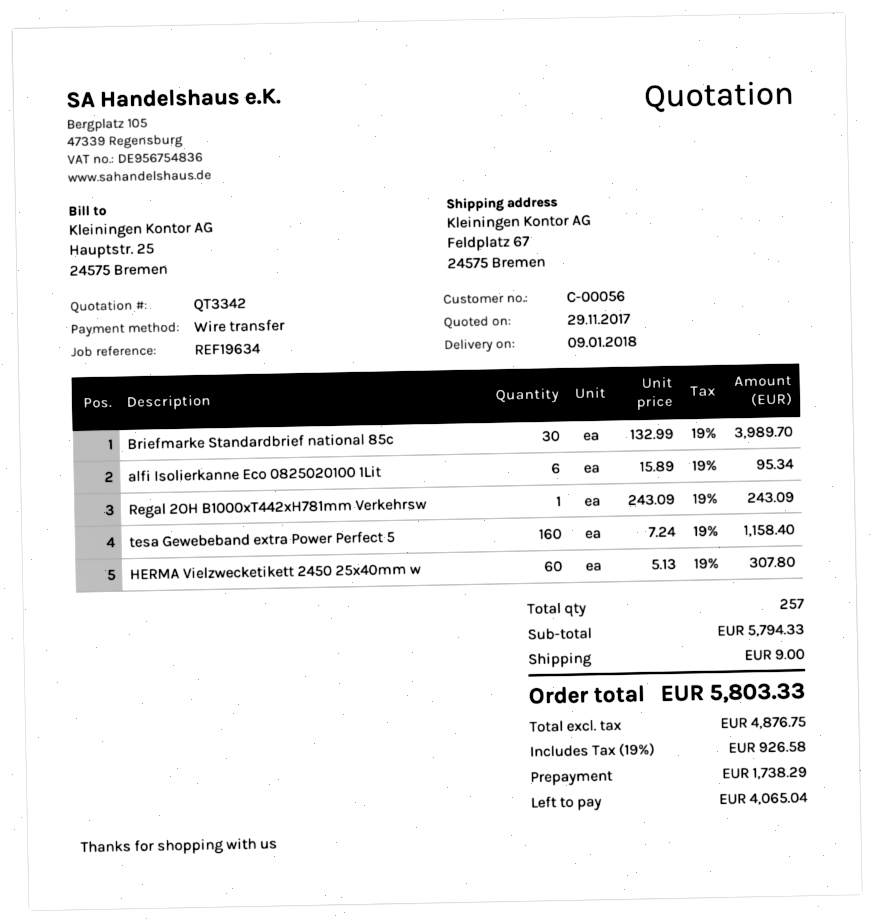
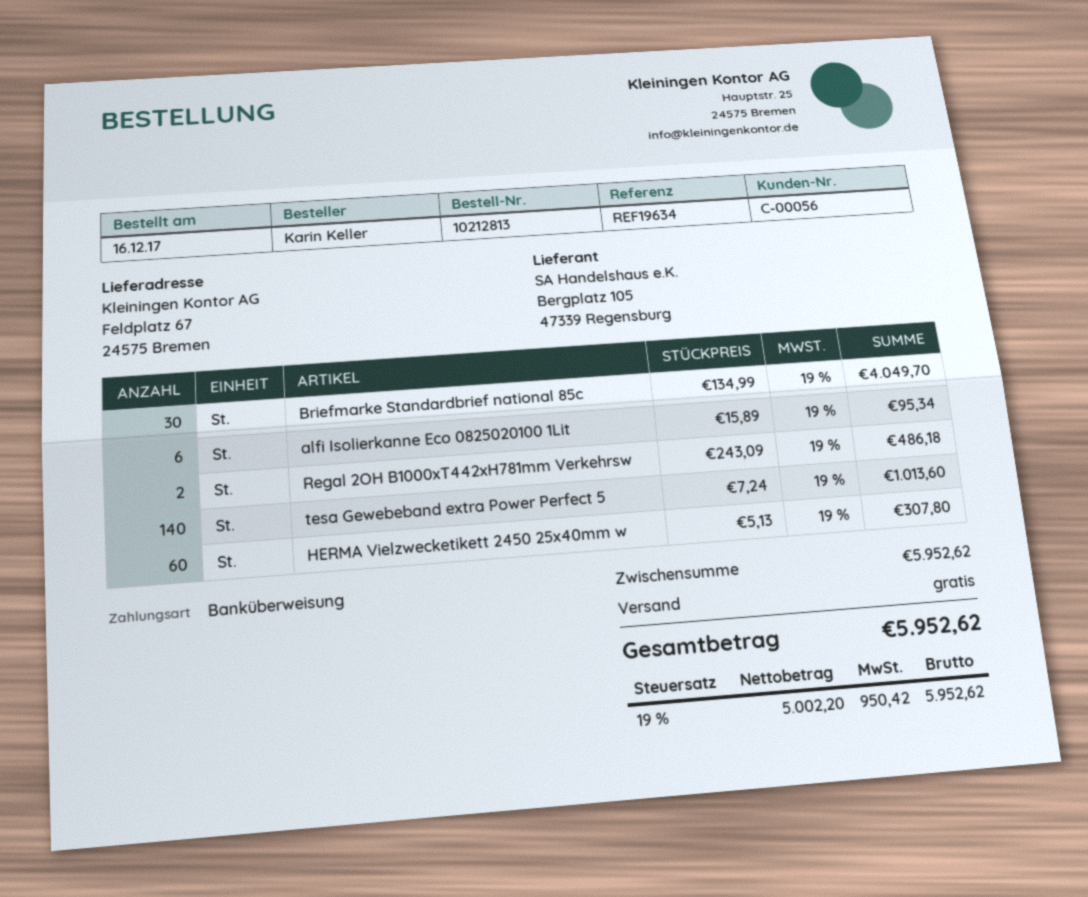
Briefmarke Standardbrief national 85c: 30 x 132.99 = 3989.70 -> 30 x 134.99 = 4049.70
Regal 2OH B1000xT442xH781mm Verkehrsw: 1 x 243.09 = 243.09 -> 2 x 243.09 = 486.18
tesa Gewebeband extra Power Perfect 5: 160 x 7.24 = 1158.40 -> 140 x 7.24 = 1013.60
subtotal: 5794.33 -> 5952.62
shipping: 9.00 -> 0.00
net: 4876.75 -> 5002.20
tax: 19% = 926.58 -> 19% = 950.42
total: 5803.33 -> 5952.62

